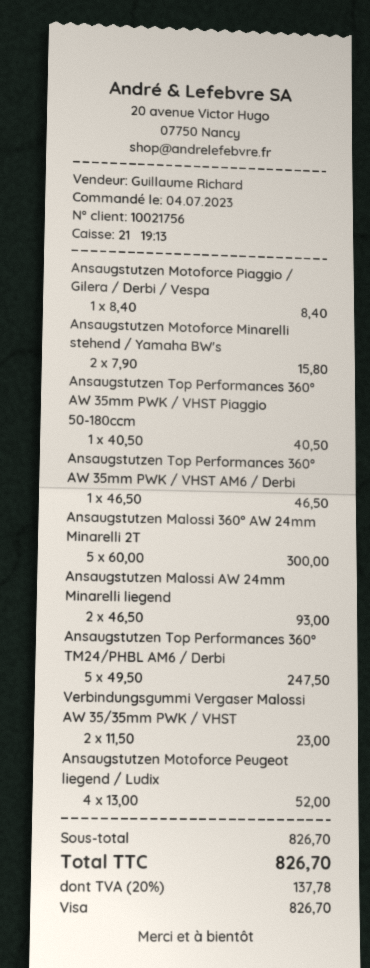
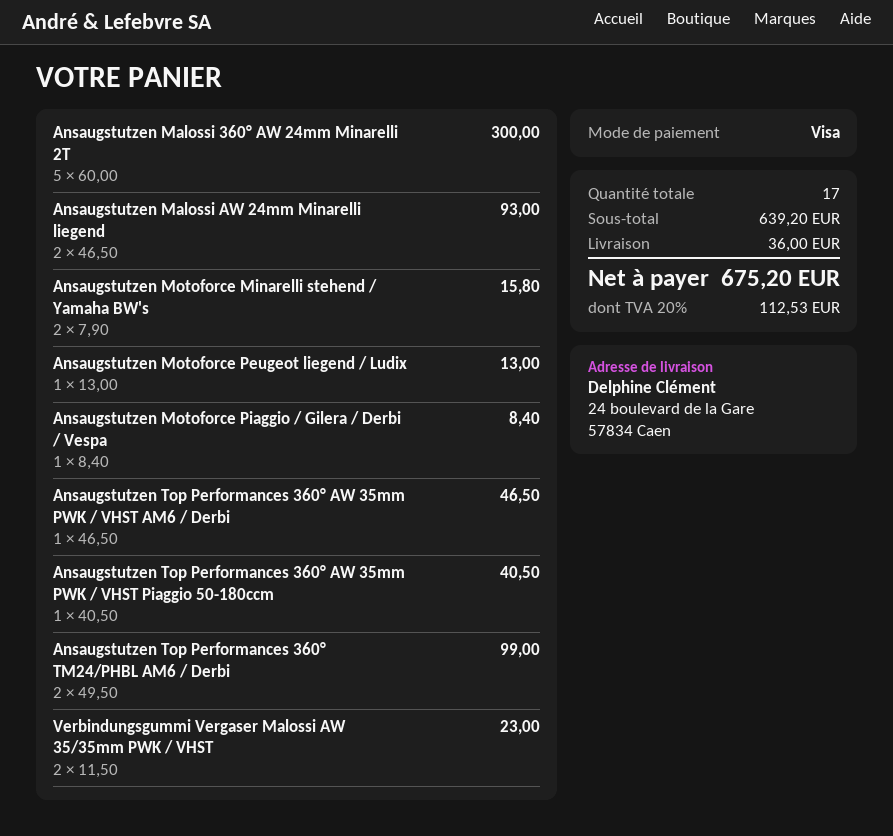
Ansaugstutzen Top Performances 360° TM24/PHBL AM6 / Derbi: 5 x 49.50 = 247.50 -> 2 x 49.50 = 99.00
Ansaugstutzen Motoforce Peugeot liegend / Ludix: 4 x 13.00 = 52.00 -> 1 x 13.00 = 13.00
subtotal: 826.70 -> 639.20
shipping: none -> 36.00
tax: 20% = 137.78 -> 20% = 112.53
total: 826.70 -> 675.20

